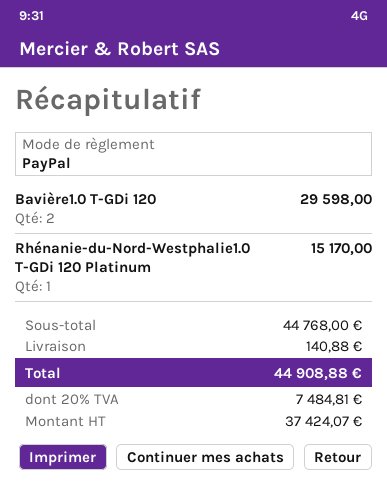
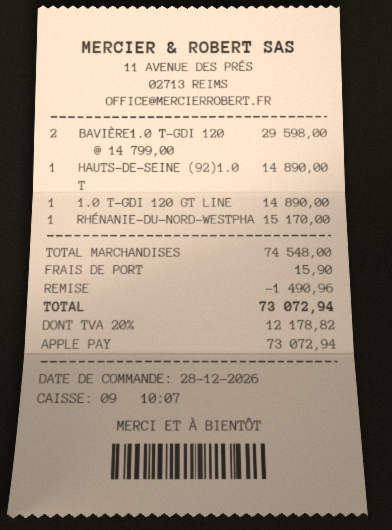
payment method: PayPal -> Apple Pay
HAUTS-DE-SEINE (92)1.0 T: none -> 1 for 14890.00
1.0 T-GDI 120 GT LINE: none -> 1 for 14890.00
subtotal: 44768.00 -> 74548.00
discount: none -> 1490.96
shipping: 140.88 -> 15.90
tax: 20% = 7484.81 -> 20% = 12178.82
total: 44908.88 -> 73072.94

